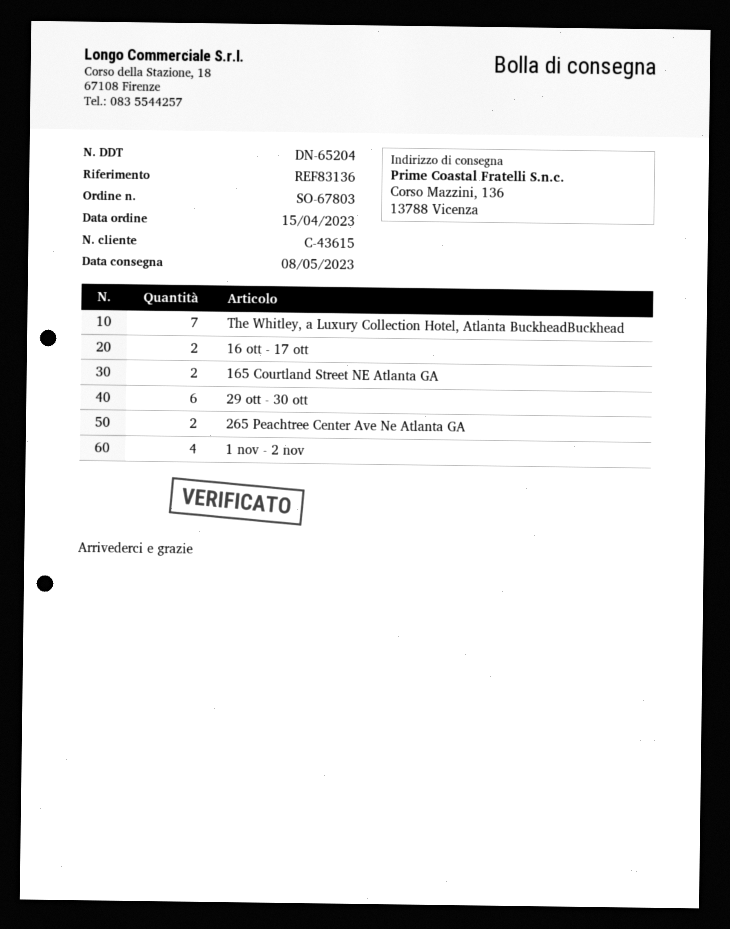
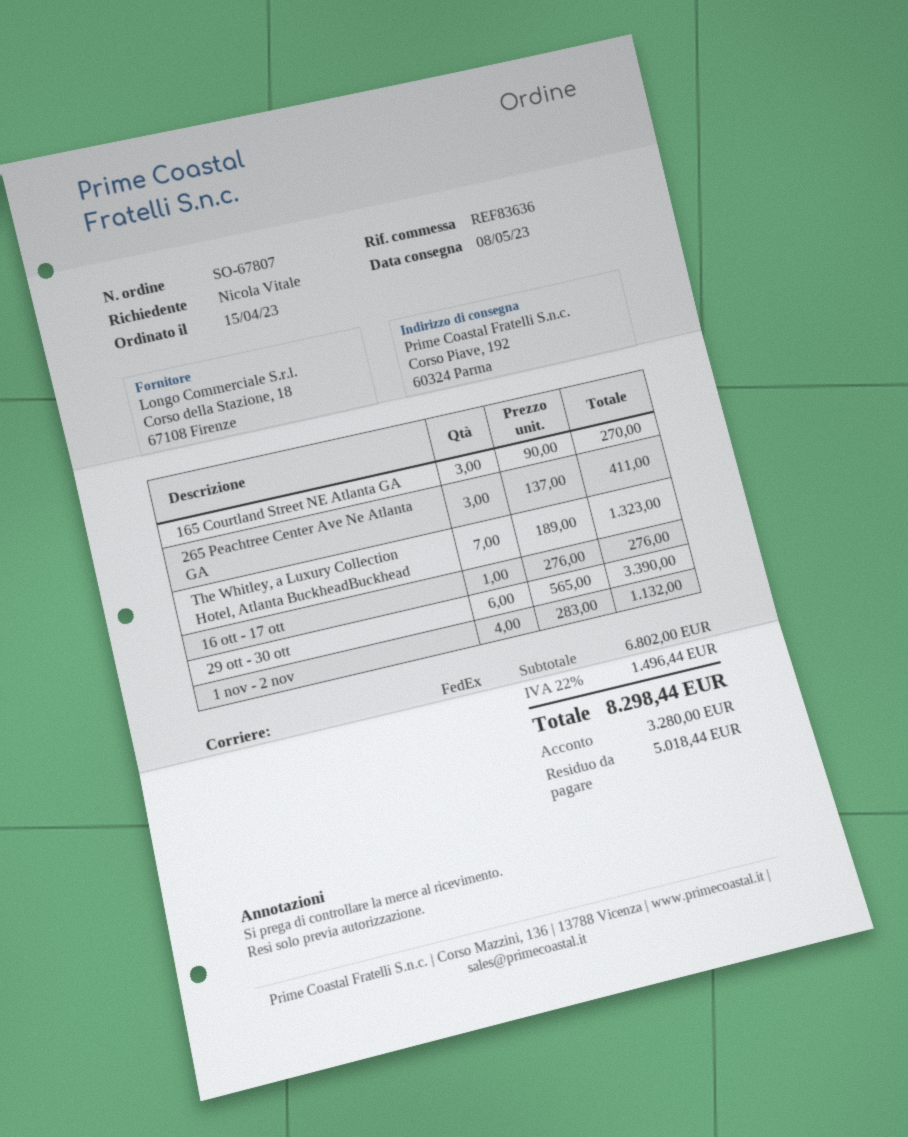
order number: SO-67803 -> SO-67807
reference: REF83136 -> REF83636
ship to: Corso Mazzini, 136, 13788 Vicenza -> Corso Piave, 192, 60324 Parma
16 ott - 17 ott: 2 -> 1
165 Courtland Street NE Atlanta GA: 2 -> 3
265 Peachtree Center Ave Ne Atlanta GA: 2 -> 3

